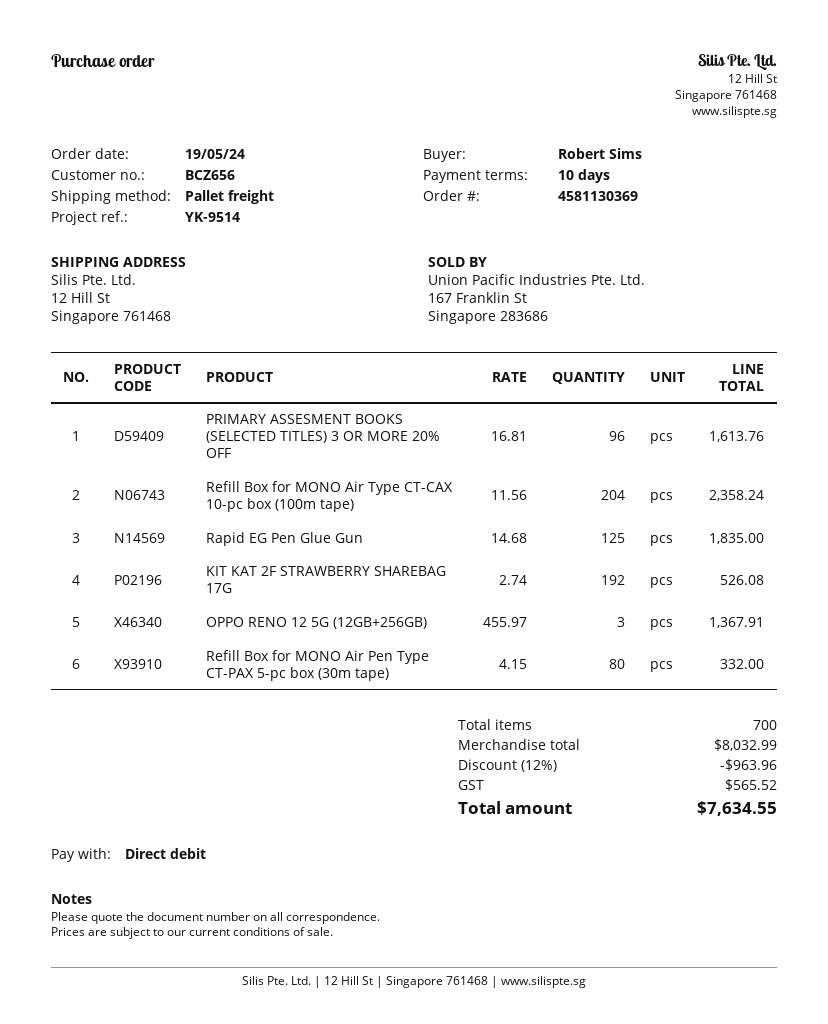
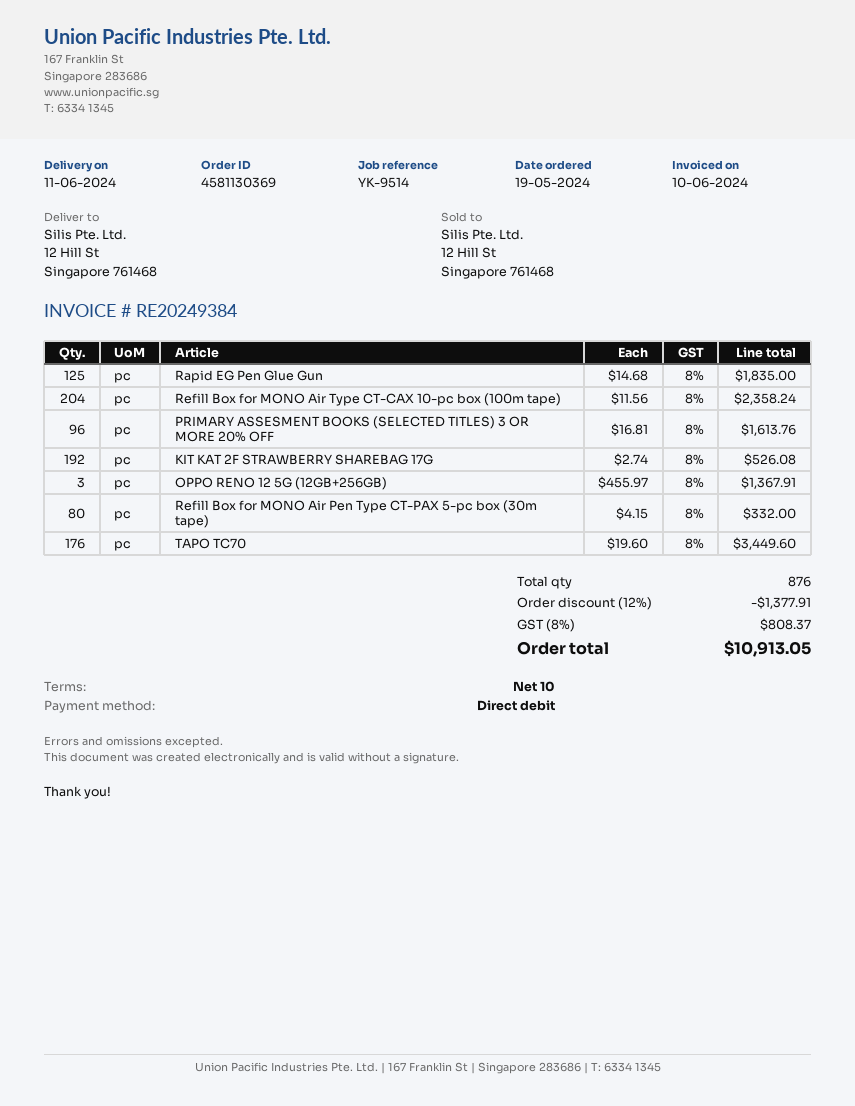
TAPO TC70: none -> 176 x 19.60 = 3449.60
total quantity: 700 -> 876
discount: 12% = 963.96 -> 12% = 1377.91
tax: 565.52 -> 808.37
total: 7634.55 -> 10913.05

